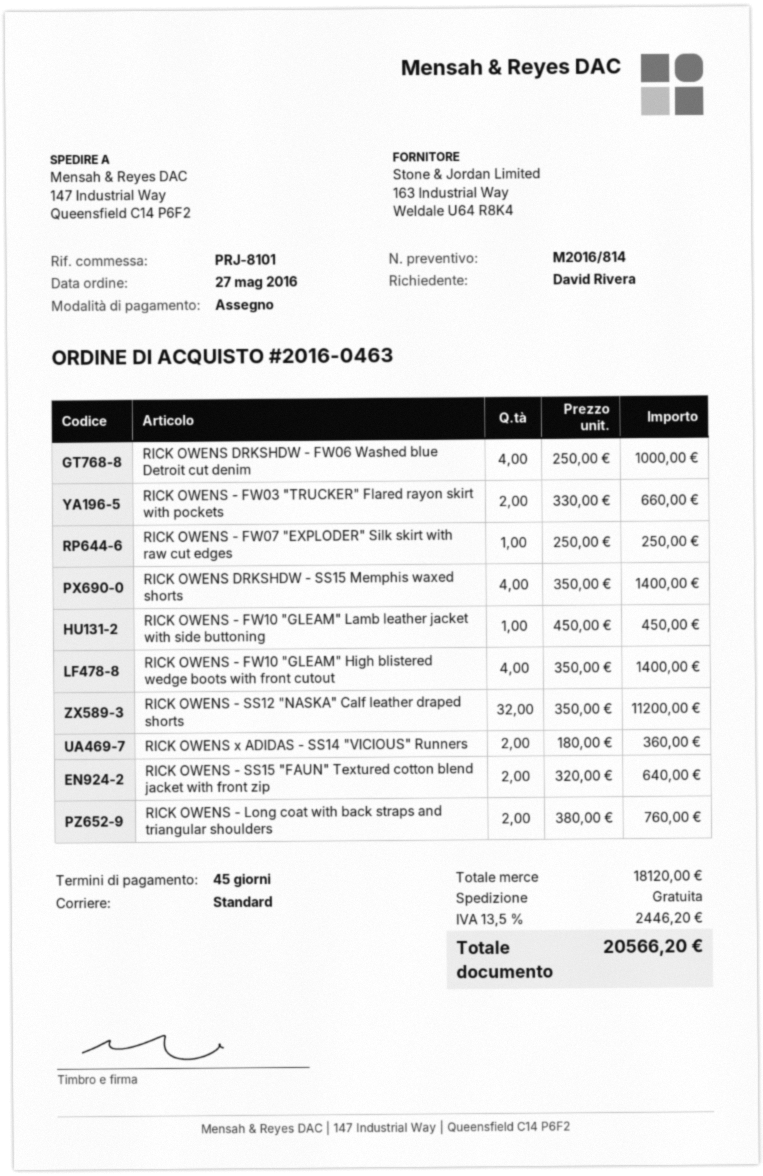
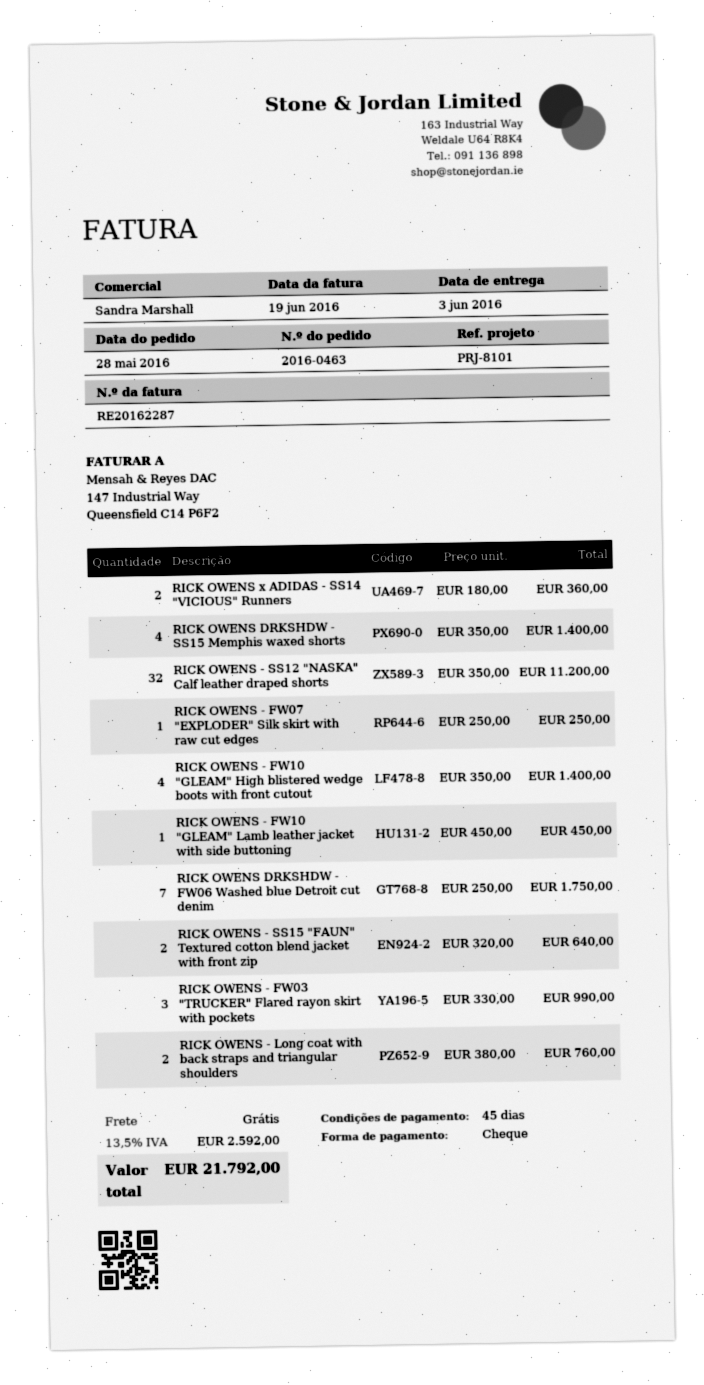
order date: 2016-05-27 -> 2016-05-28
RICK OWENS DRKSHDW - FW06 Washed blue Detroit cut denim: 4 x 250.00 = 1000.00 -> 7 x 250.00 = 1750.00
RICK OWENS - FW03 "TRUCKER" Flared rayon skirt with pockets: 2 x 330.00 = 660.00 -> 3 x 330.00 = 990.00
tax: 13.5% = 2446.20 -> 13.5% = 2592.00
total: 20566.20 -> 21792.00

